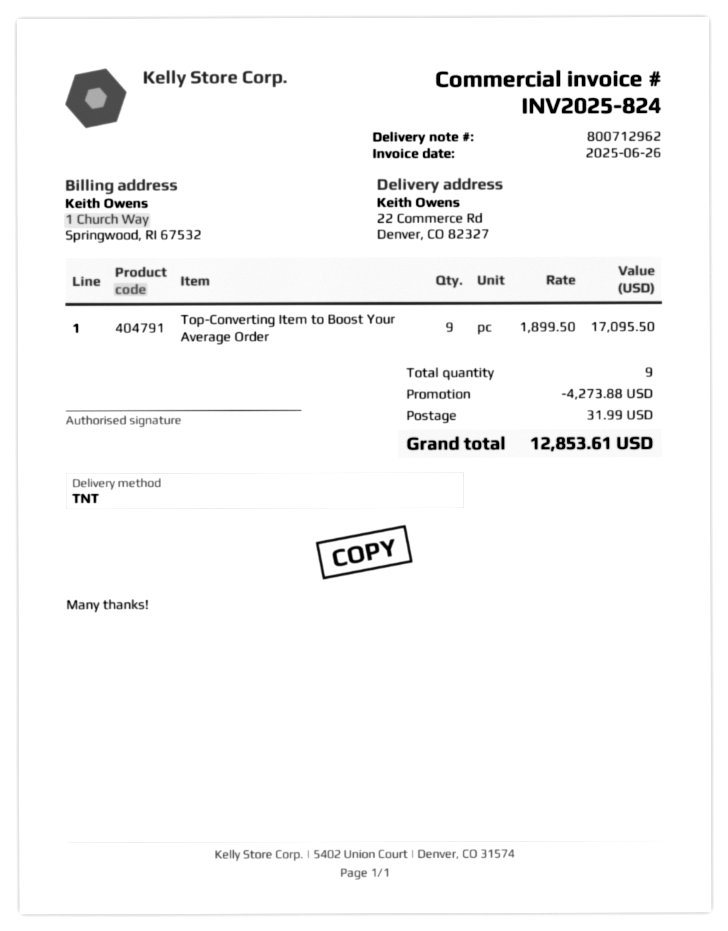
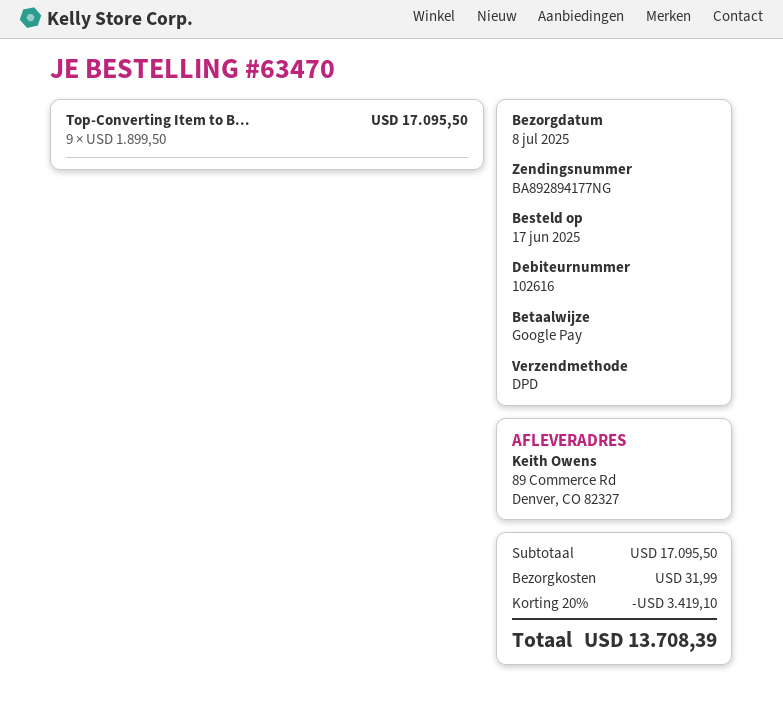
shipping method: TNT -> DPD
ship to: 22 Commerce Rd, Denver, CO 82327 -> 89 Commerce Rd, Denver, CO 82327
discount: 4273.88 -> 3419.10
total: 12853.61 -> 13708.39

